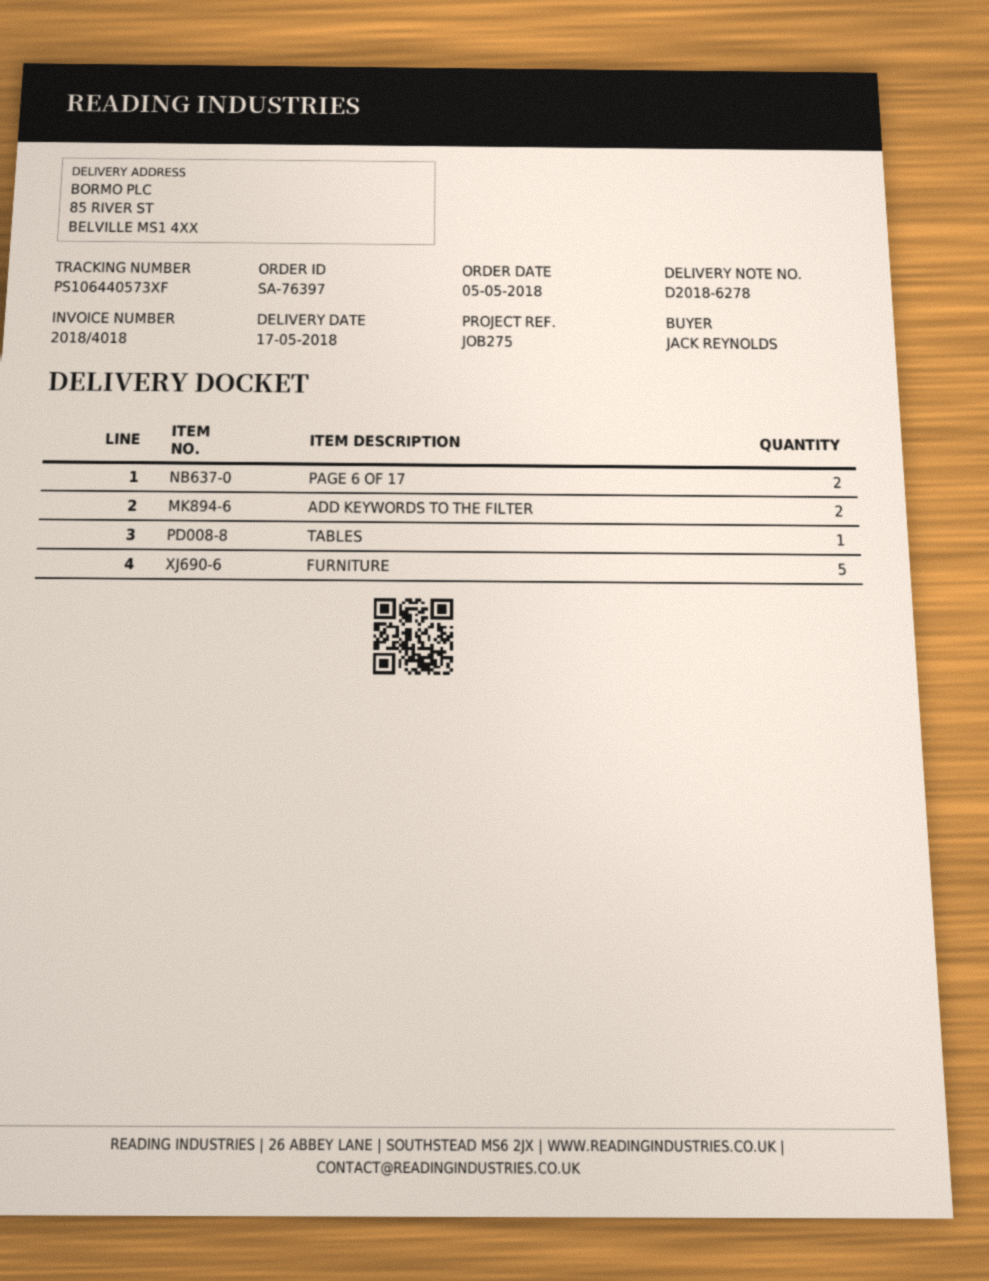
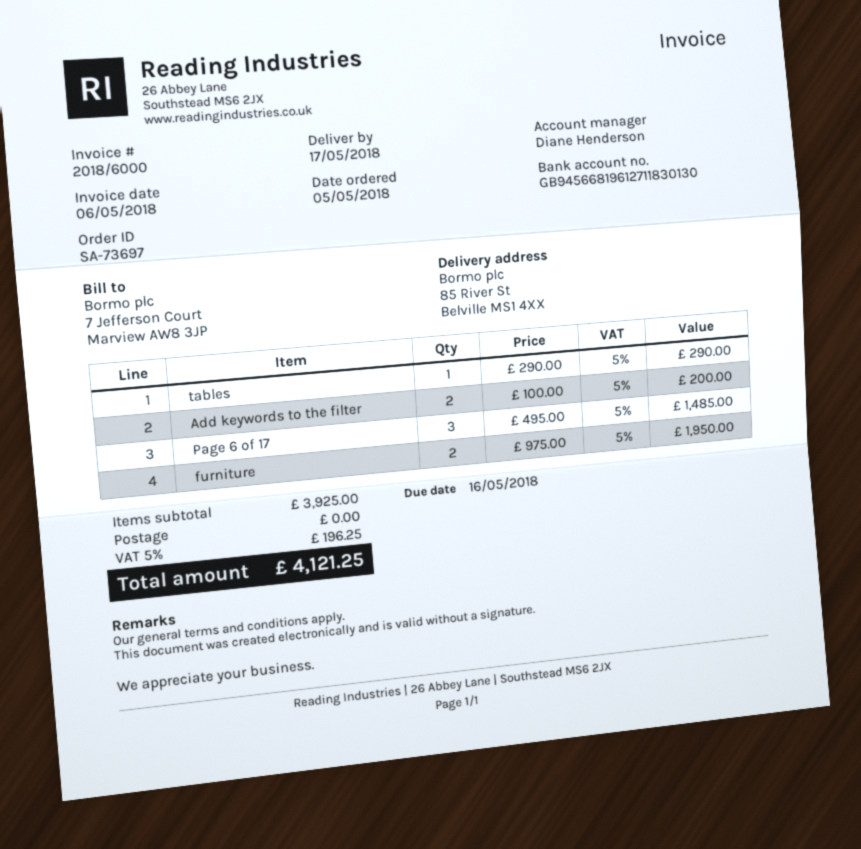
order number: SA-76397 -> SA-73697
invoice number: 2018/4018 -> 2018/6000
PAGE 6 OF 17: 2 -> 3
FURNITURE: 5 -> 2

